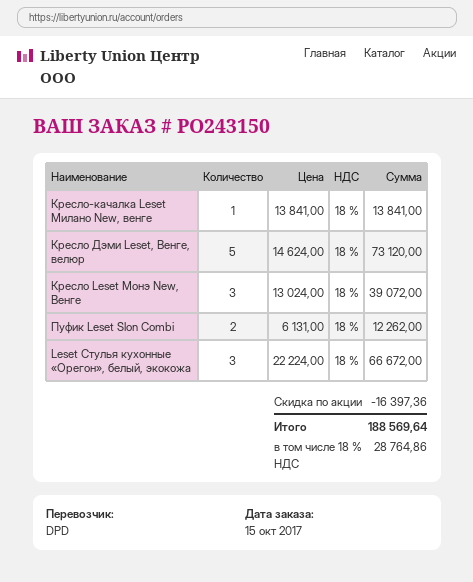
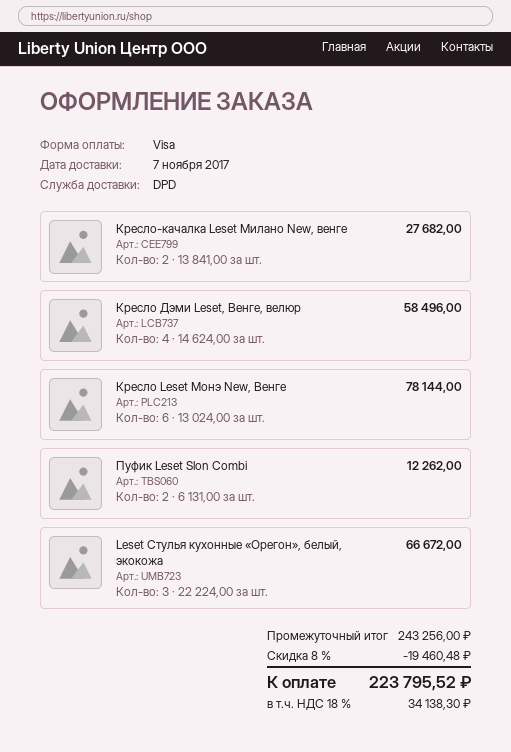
Кресло-качалка Leset Милано New, венге: 1 x 13841.00 = 13841.00 -> 2 x 13841.00 = 27682.00
Кресло Дэми Leset, Венге, велюр: 5 x 14624.00 = 73120.00 -> 4 x 14624.00 = 58496.00
Кресло Leset Монэ New, Венге: 3 x 13024.00 = 39072.00 -> 6 x 13024.00 = 78144.00
discount: 16397.36 -> 19460.48
tax: 18% = 28764.86 -> 18% = 34138.30
total: 188569.64 -> 223795.52

